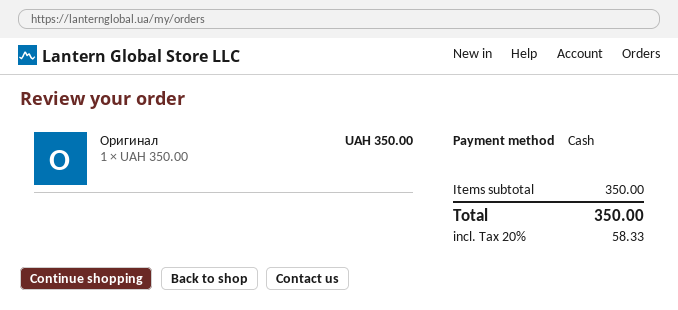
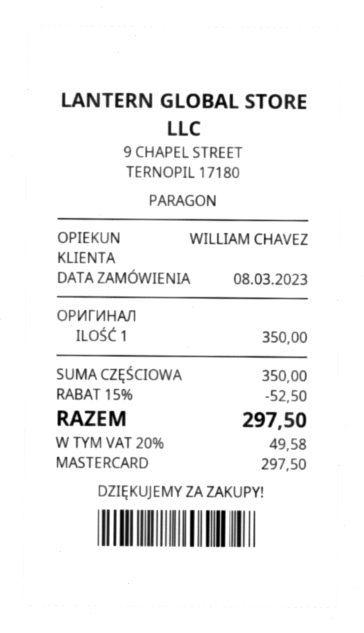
payment method: cash -> Mastercard
discount: none -> 15% = 52.50
tax: 20% = 58.33 -> 20% = 49.58
total: 350.00 -> 297.50

